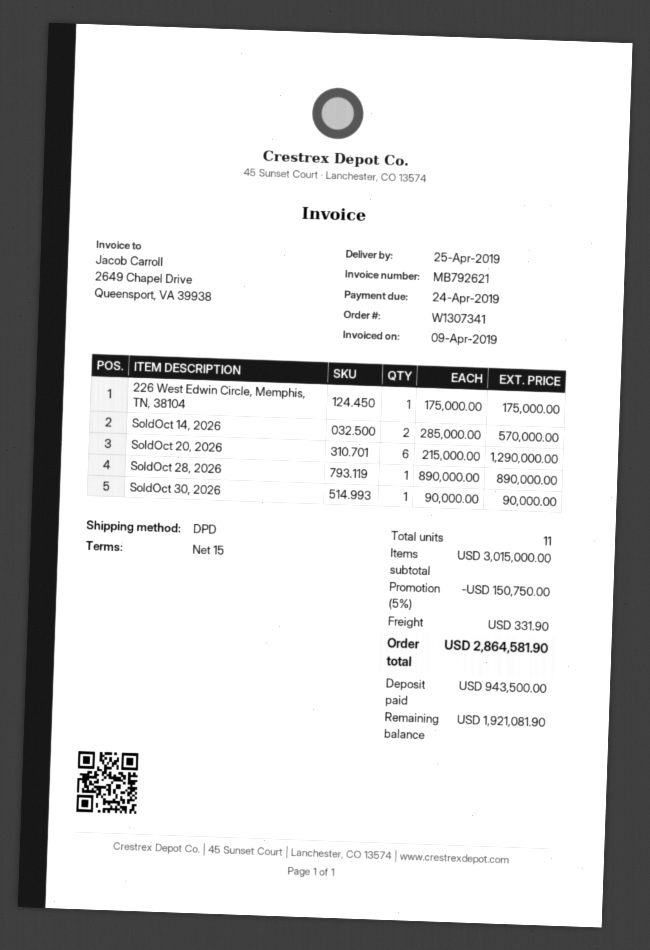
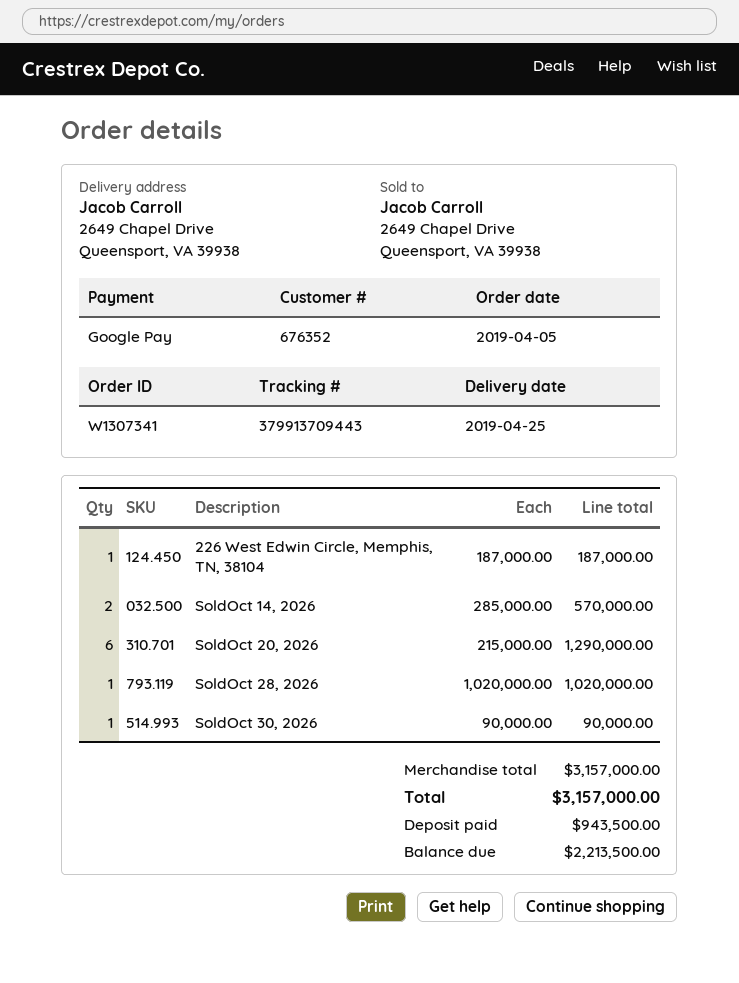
226 West Edwin Circle, Memphis, TN, 38104: 1 x 175000.00 = 175000.00 -> 1 x 187000.00 = 187000.00
SoldOct 28, 2026: 1 x 890000.00 = 890000.00 -> 1 x 1020000.00 = 1020000.00
subtotal: 3015000.00 -> 3157000.00
discount: 5% = 150750.00 -> none
shipping: 331.90 -> none
total: 2864581.90 -> 3157000.00
balance: 1921081.90 -> 2213500.00

